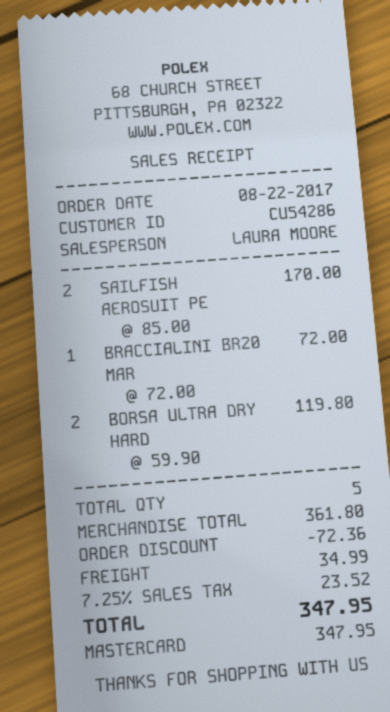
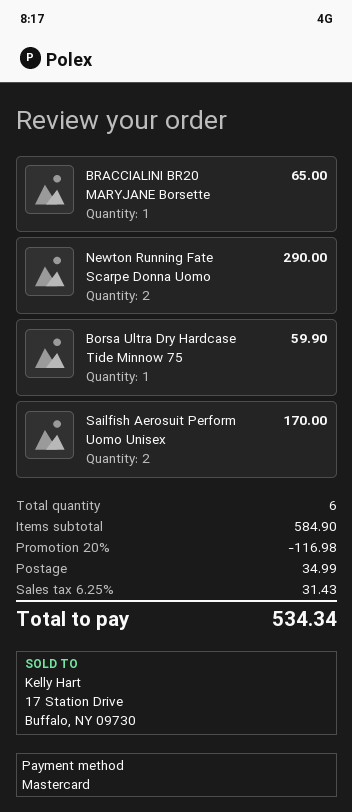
BRACCIALINI BR20 MAR: 1 for 72.00 -> 1 for 65.00
BORSA ULTRA DRY HARD: 2 for 119.80 -> 1 for 59.90
Newton Running Fate Scarpe Donna Uomo: none -> 2 for 290.00
total quantity: 5 -> 6
subtotal: 361.80 -> 584.90
discount: 72.36 -> 116.98
tax: 7.25% = 23.52 -> 6.25% = 31.43
total: 347.95 -> 534.34

